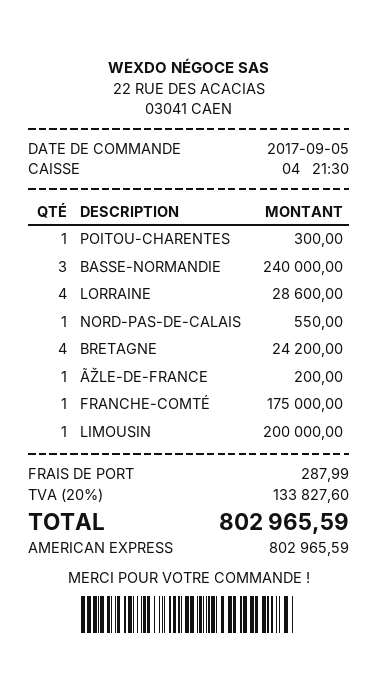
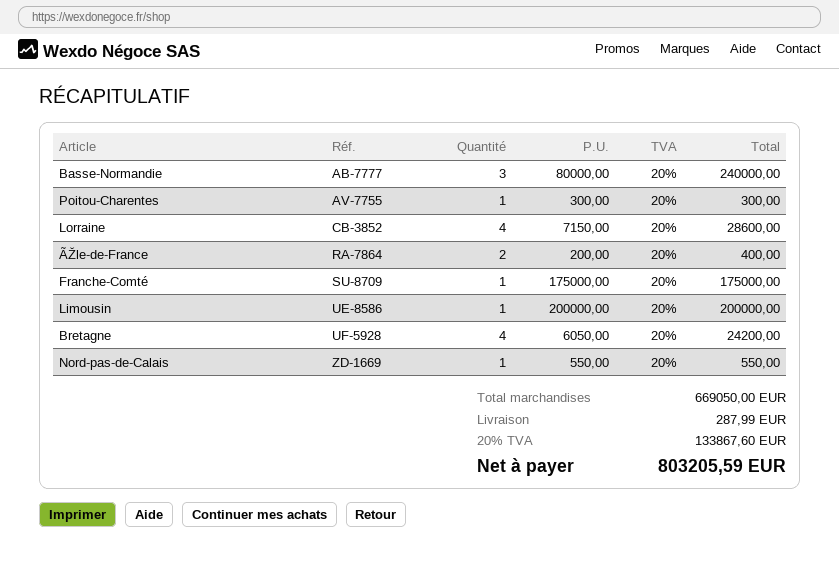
ÃŽLE-DE-FRANCE: 1 for 200.00 -> 2 for 400.00
tax: 20% = 133827.60 -> 20% = 133867.60
total: 802965.59 -> 803205.59

